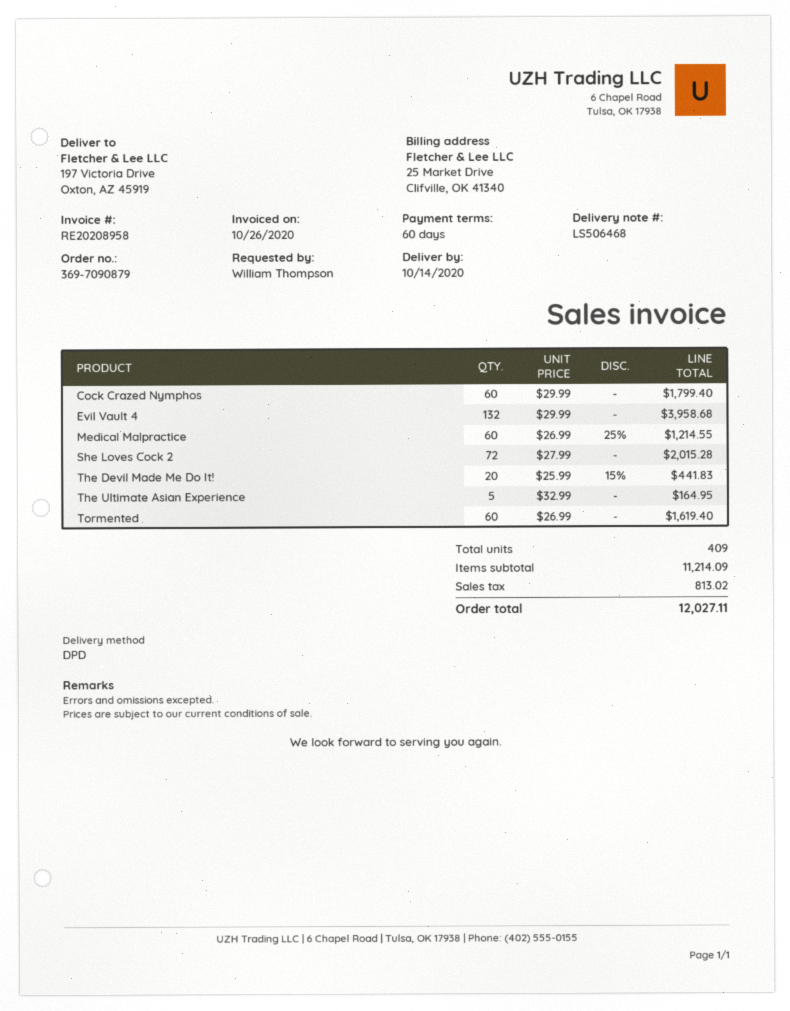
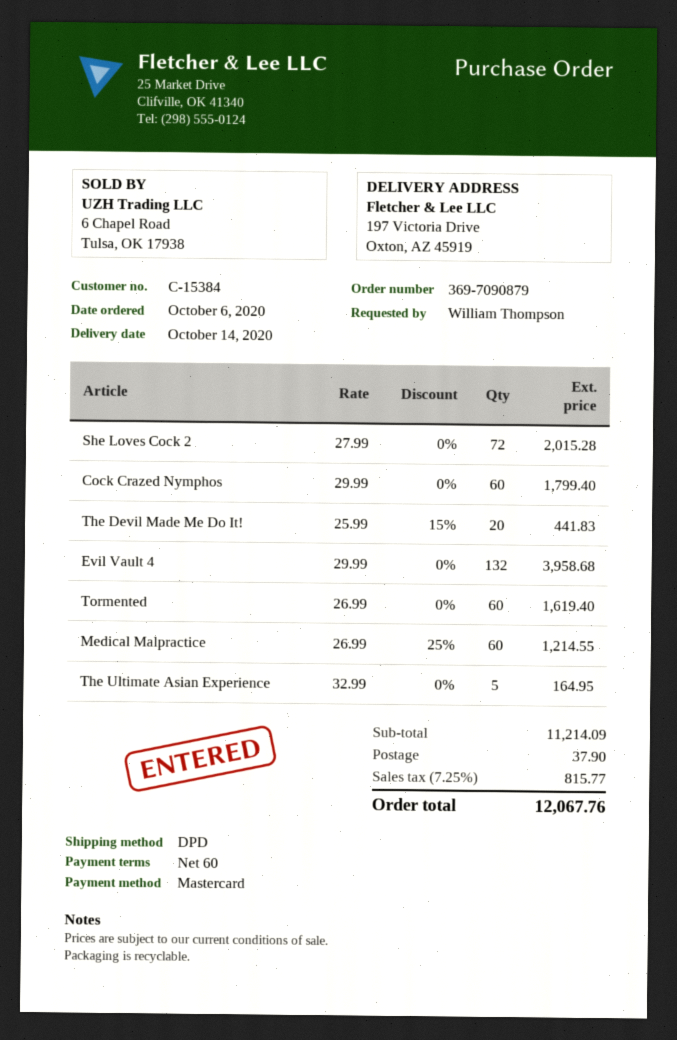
shipping: none -> 37.90
tax: 813.02 -> 815.77
total: 12027.11 -> 12067.76

